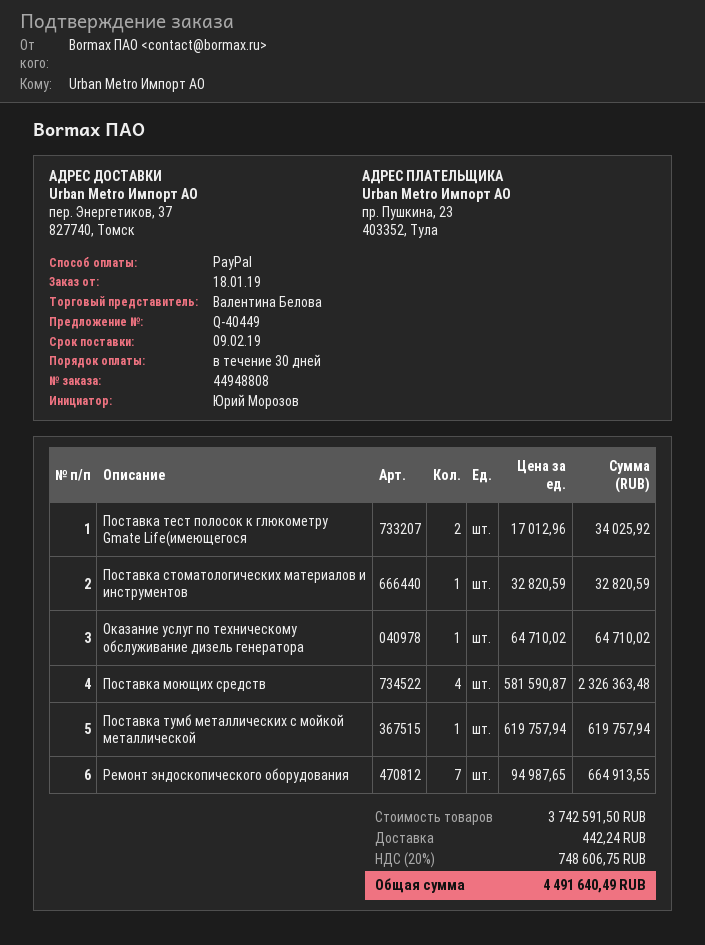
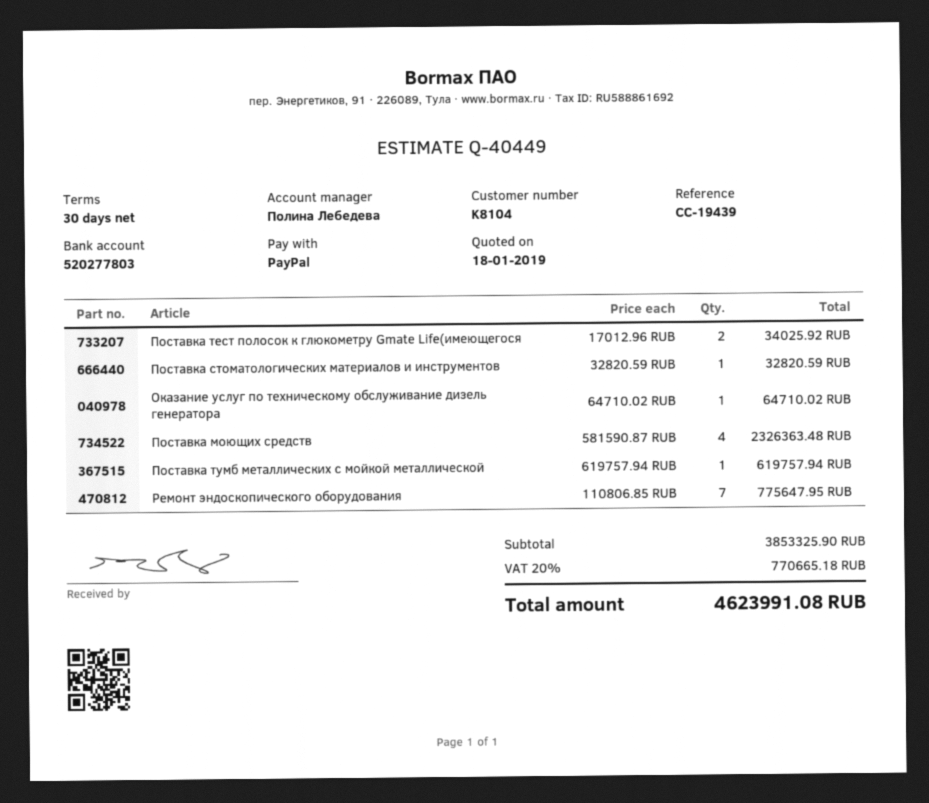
sales rep: Валентина Белова -> Полина Лебедева
Ремонт эндоскопического оборудования: 7 x 94987.65 = 664913.55 -> 7 x 110806.85 = 775647.95
subtotal: 3742591.50 -> 3853325.90
shipping: 442.24 -> none
tax: 20% = 748606.75 -> 20% = 770665.18
total: 4491640.49 -> 4623991.08

